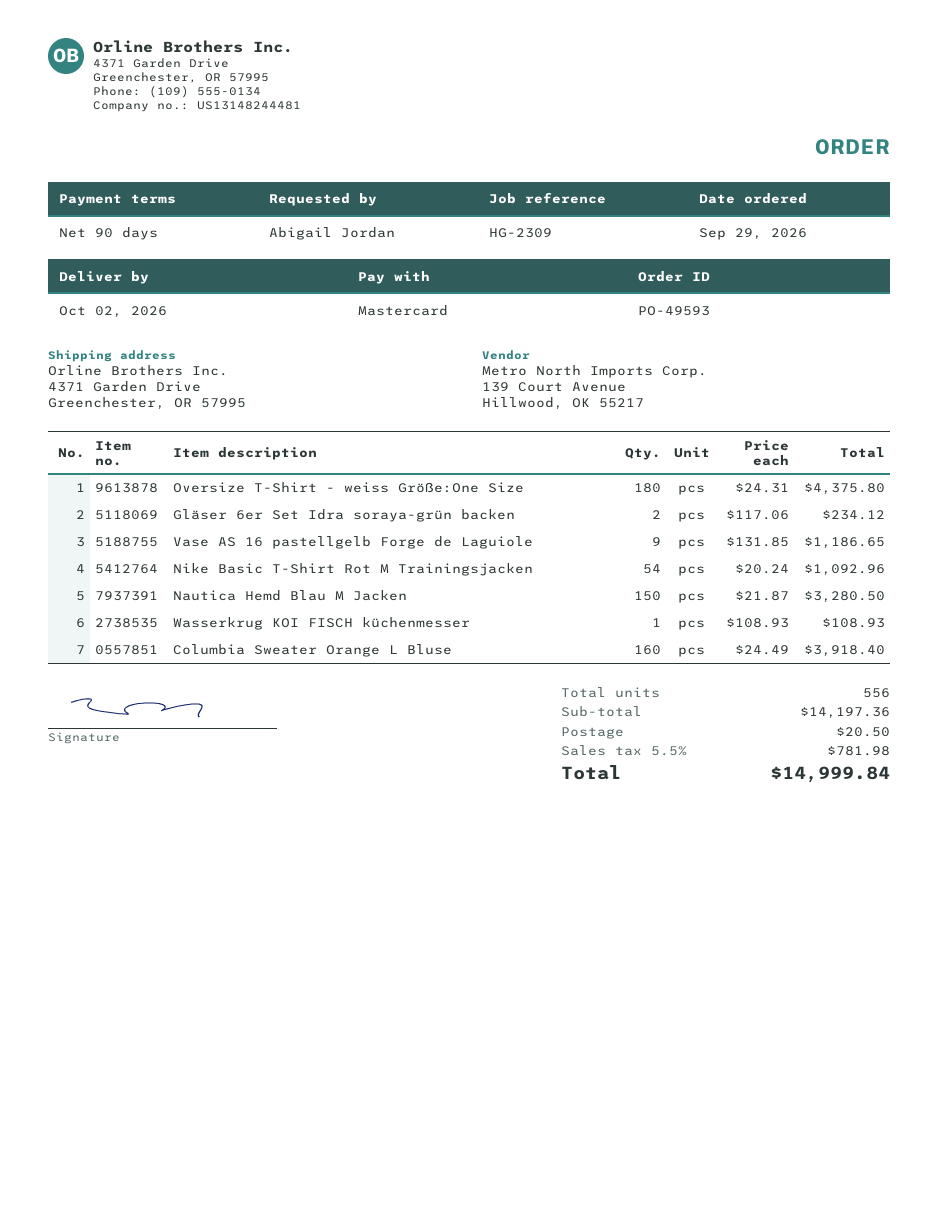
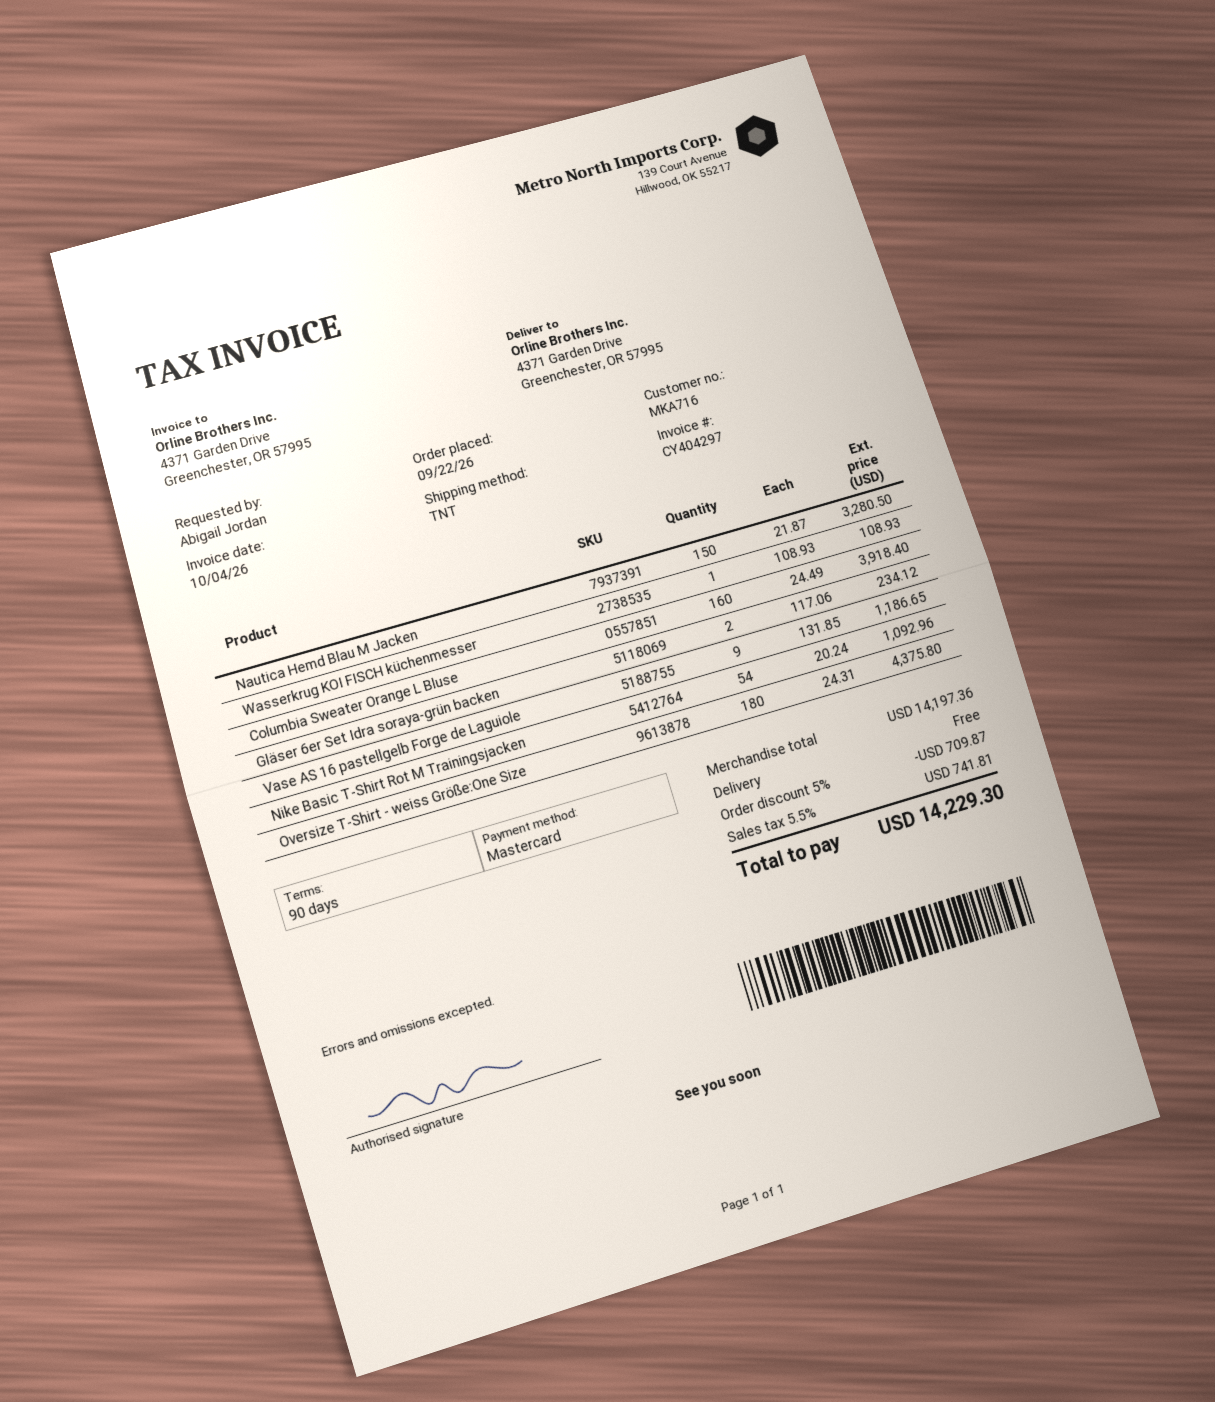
order date: 2026-09-29 -> 2026-09-22
discount: none -> 5% = 709.87
shipping: 20.50 -> 0.00
tax: 5.5% = 781.98 -> 5.5% = 741.81
total: 14999.84 -> 14229.30

